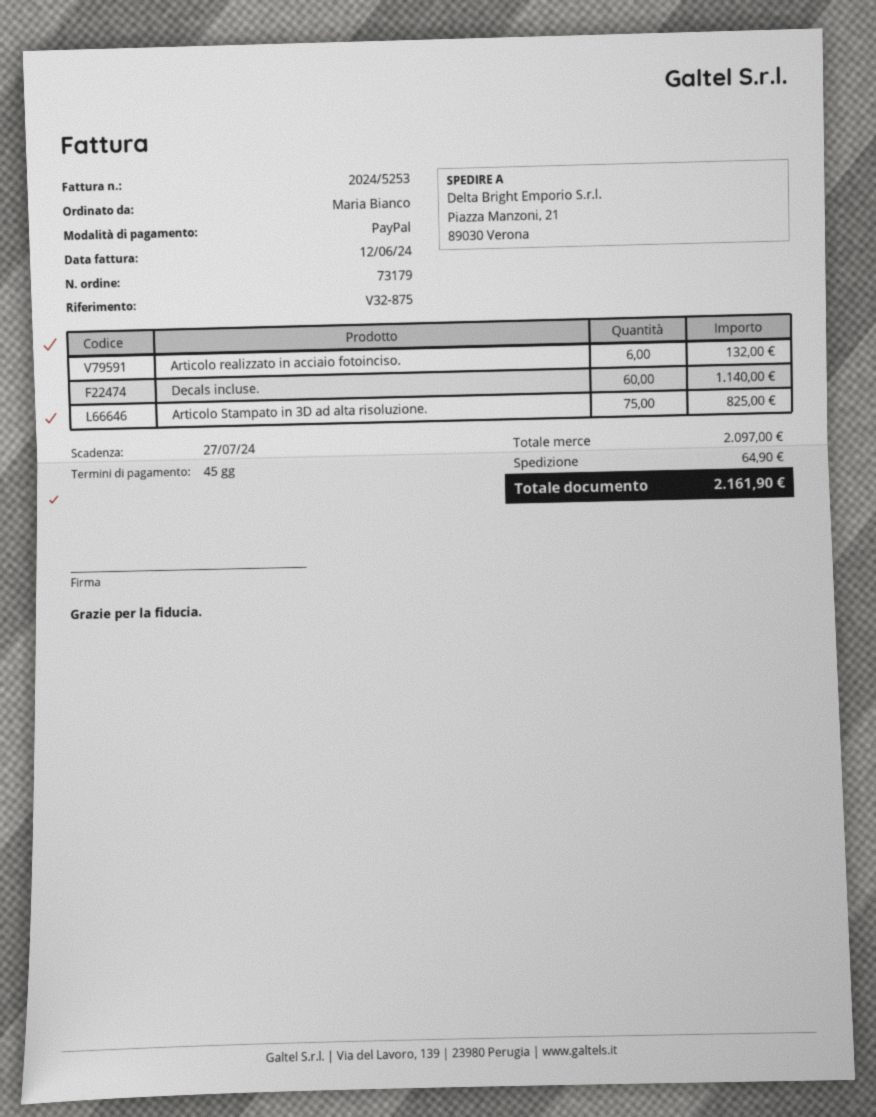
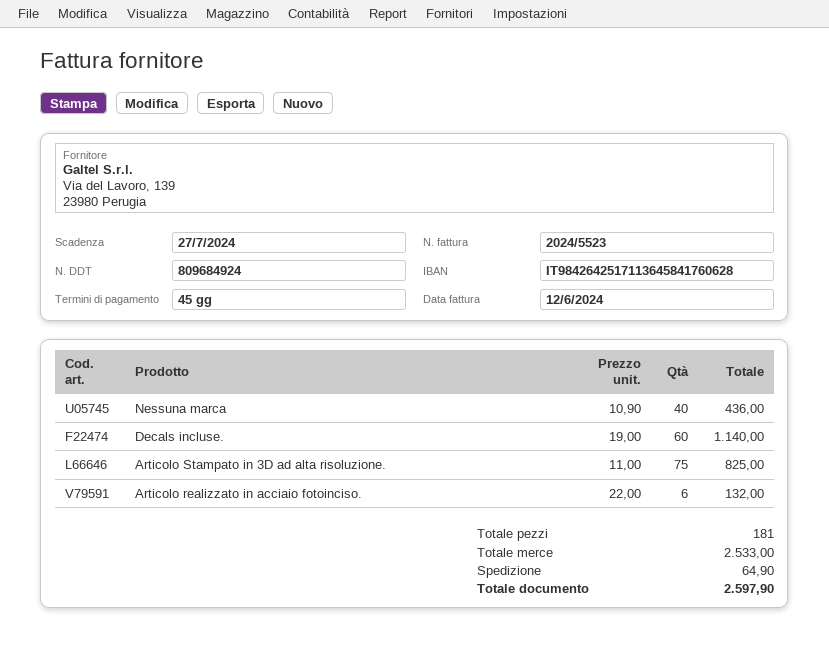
invoice number: 2024/5253 -> 2024/5523
Nessuna marca: none -> 40 for 436.00
subtotal: 2097.00 -> 2533.00
total: 2161.90 -> 2597.90

